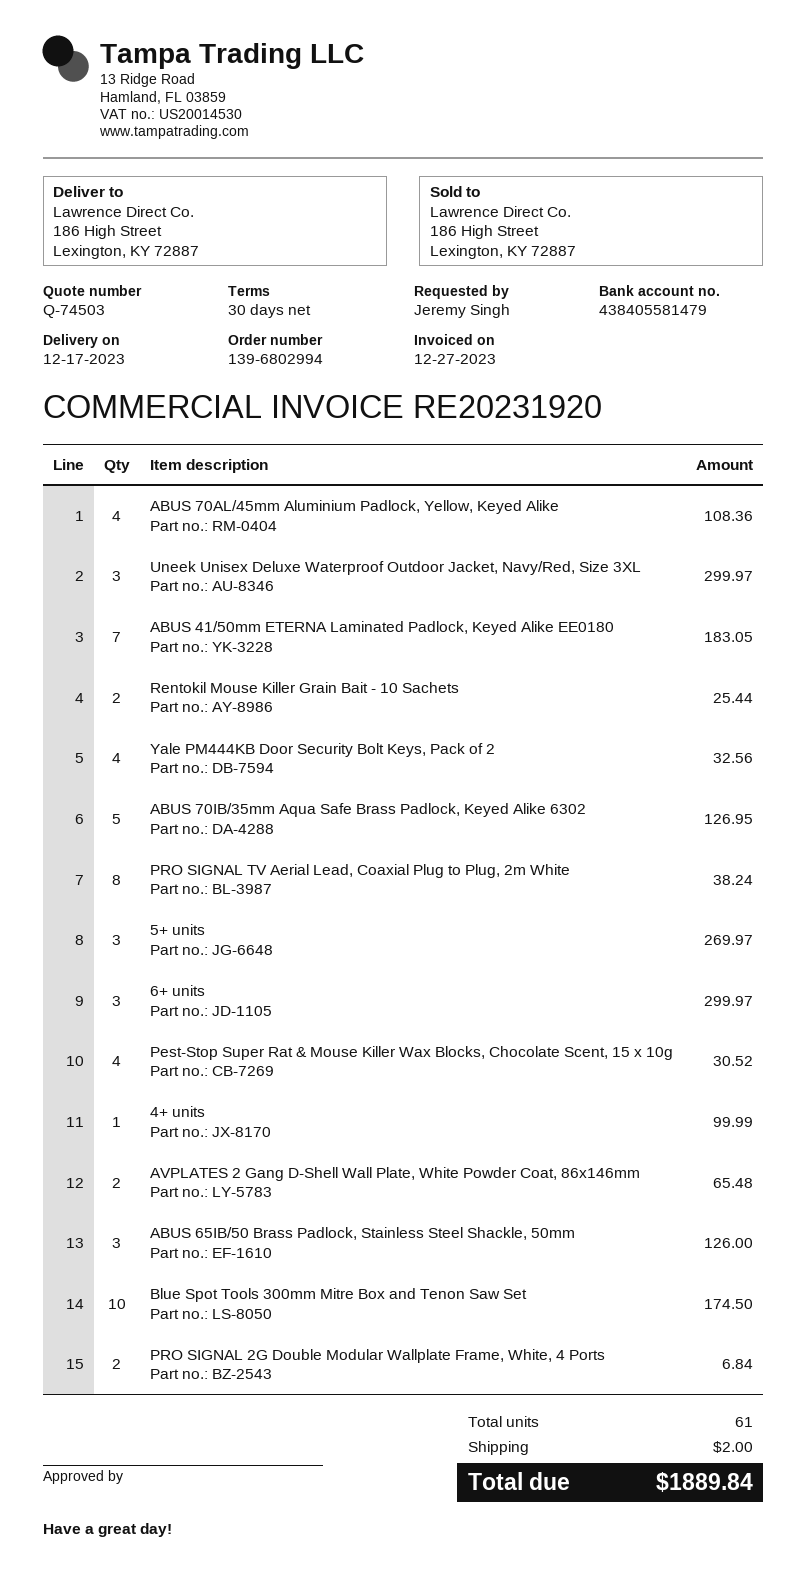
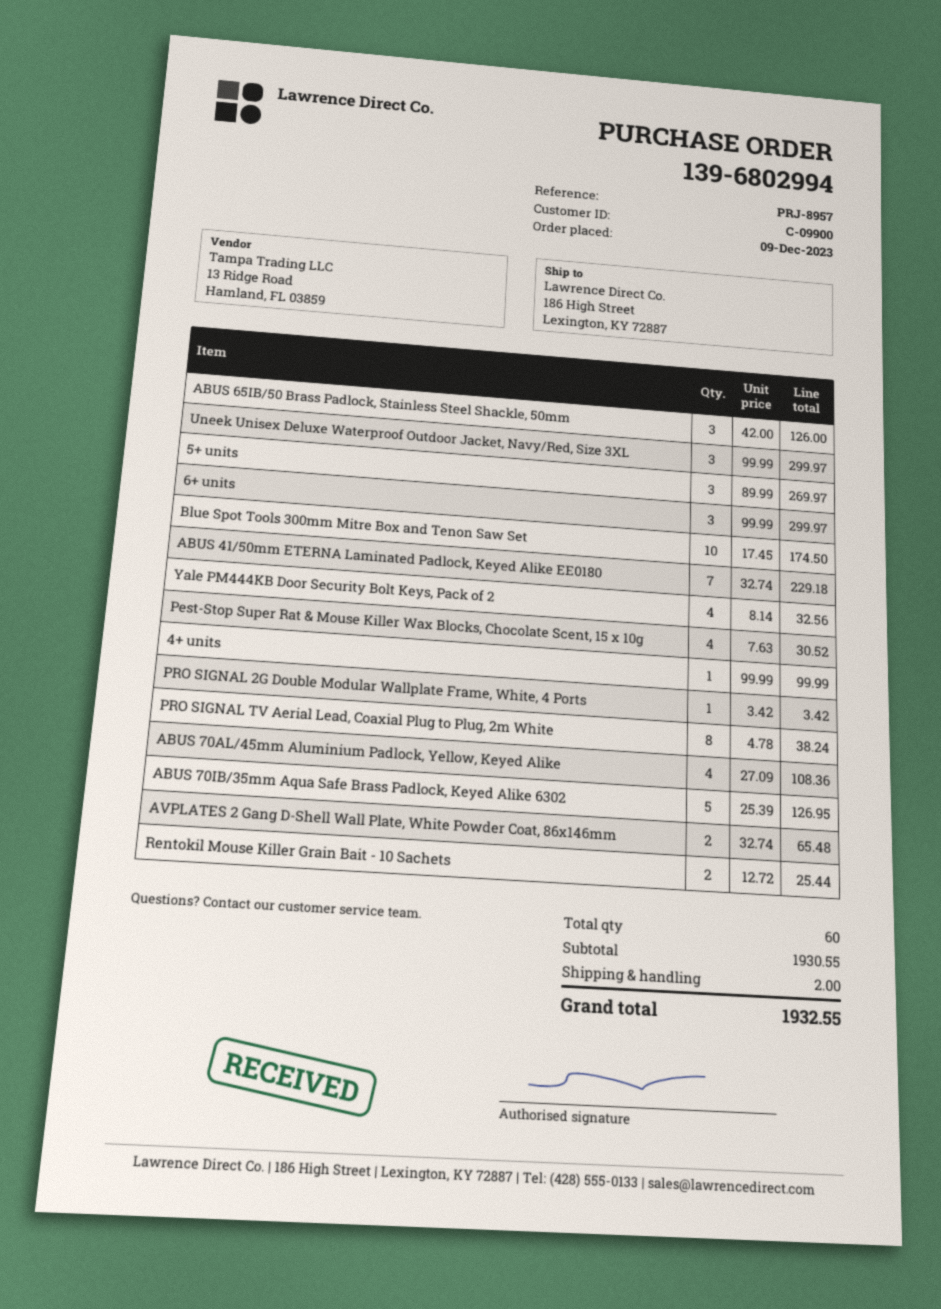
ABUS 41/50mm ETERNA Laminated Padlock, Keyed Alike EE0180: 7 for 183.05 -> 7 for 229.18
PRO SIGNAL 2G Double Modular Wallplate Frame, White, 4 Ports: 2 for 6.84 -> 1 for 3.42
total quantity: 61 -> 60
total: 1889.84 -> 1932.55

